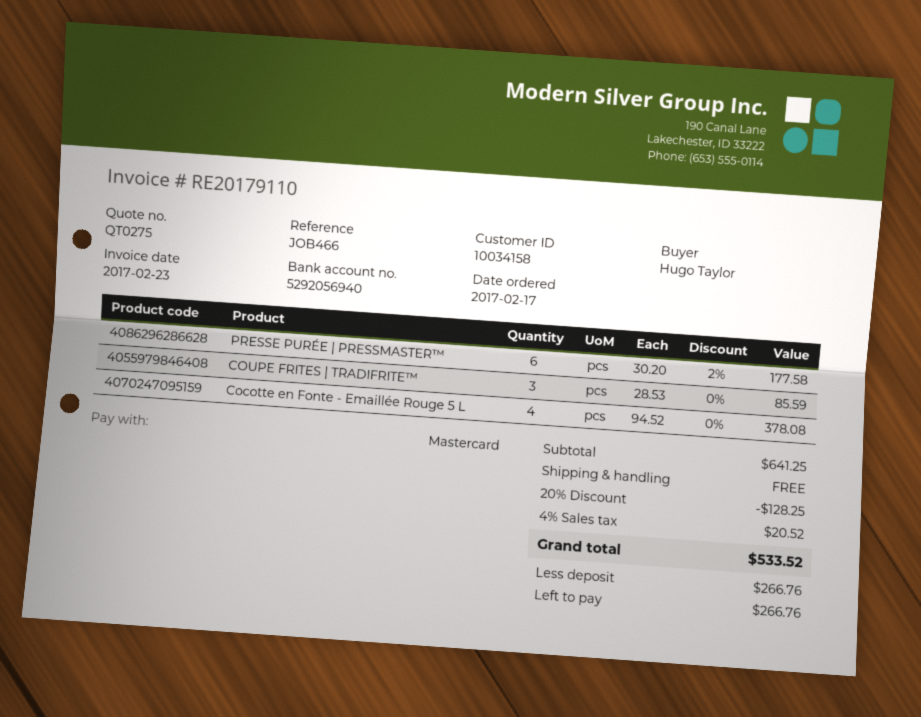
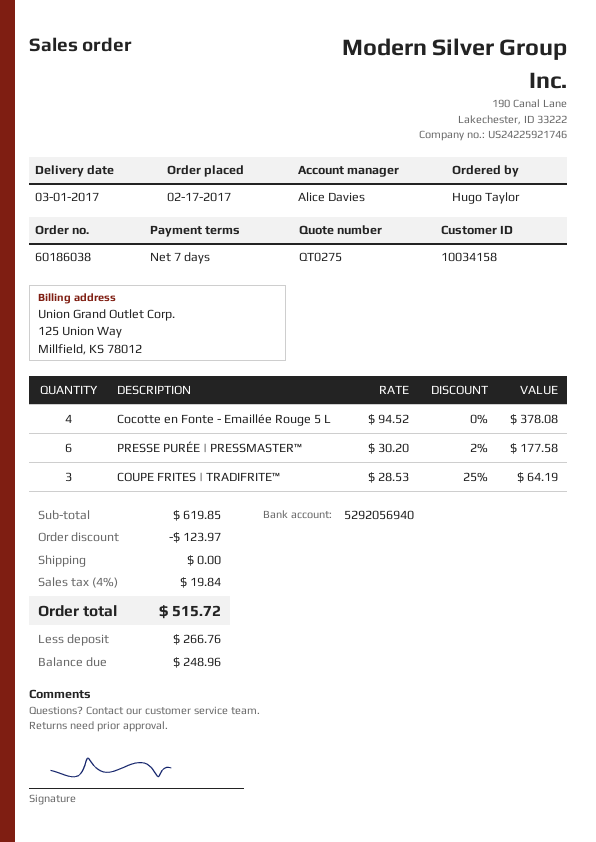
COUPE FRITES | TRADIFRITE™: 3 x 28.53 = 85.59 -> 3 x 28.53 - 25% = 64.19
subtotal: 641.25 -> 619.85
discount: 128.25 -> 123.97
tax: 4% = 20.52 -> 4% = 19.84
total: 533.52 -> 515.72
balance: 266.76 -> 248.96

